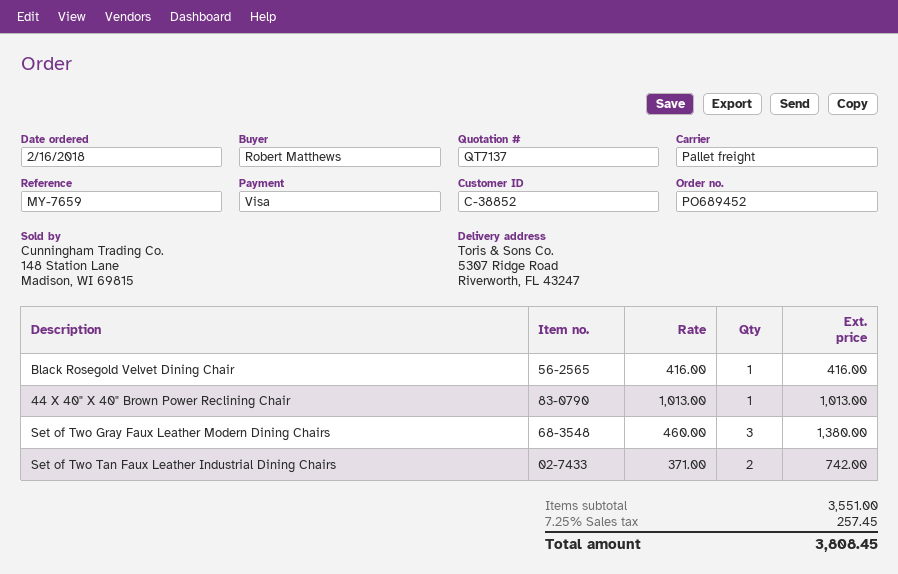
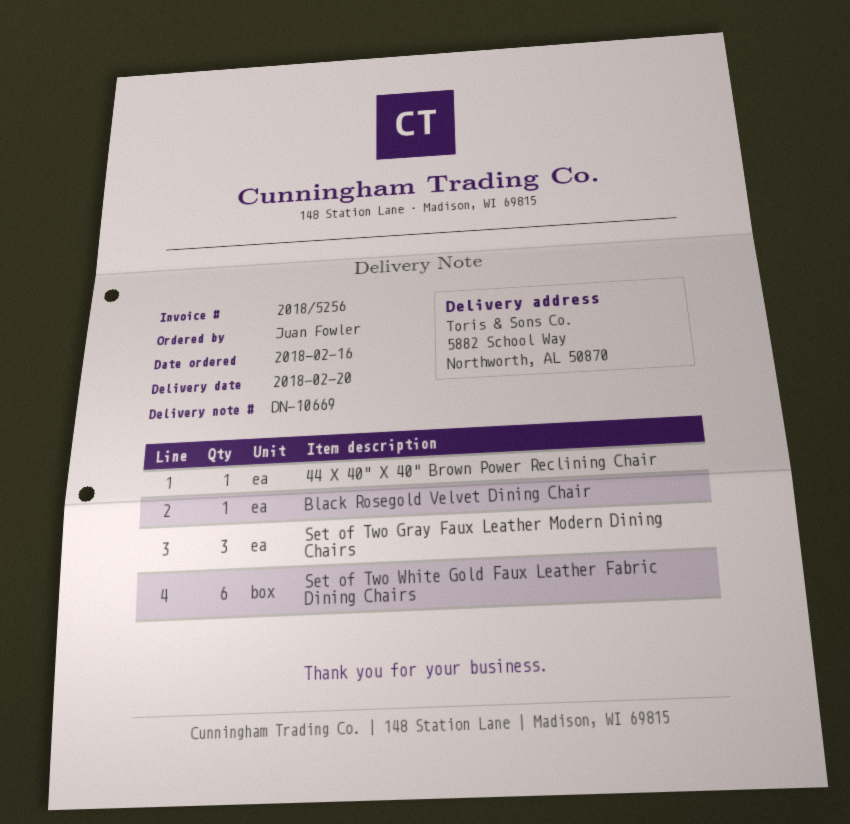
ordered by: Robert Matthews -> Juan Fowler
ship to: 5307 Ridge Road, Riverworth, FL 43247 -> 5882 School Way, Northworth, AL 50870
Set of Two Tan Faux Leather Industrial Dining Chairs: 2 -> none
Set of Two White Gold Faux Leather Fabric Dining Chairs: none -> 6

